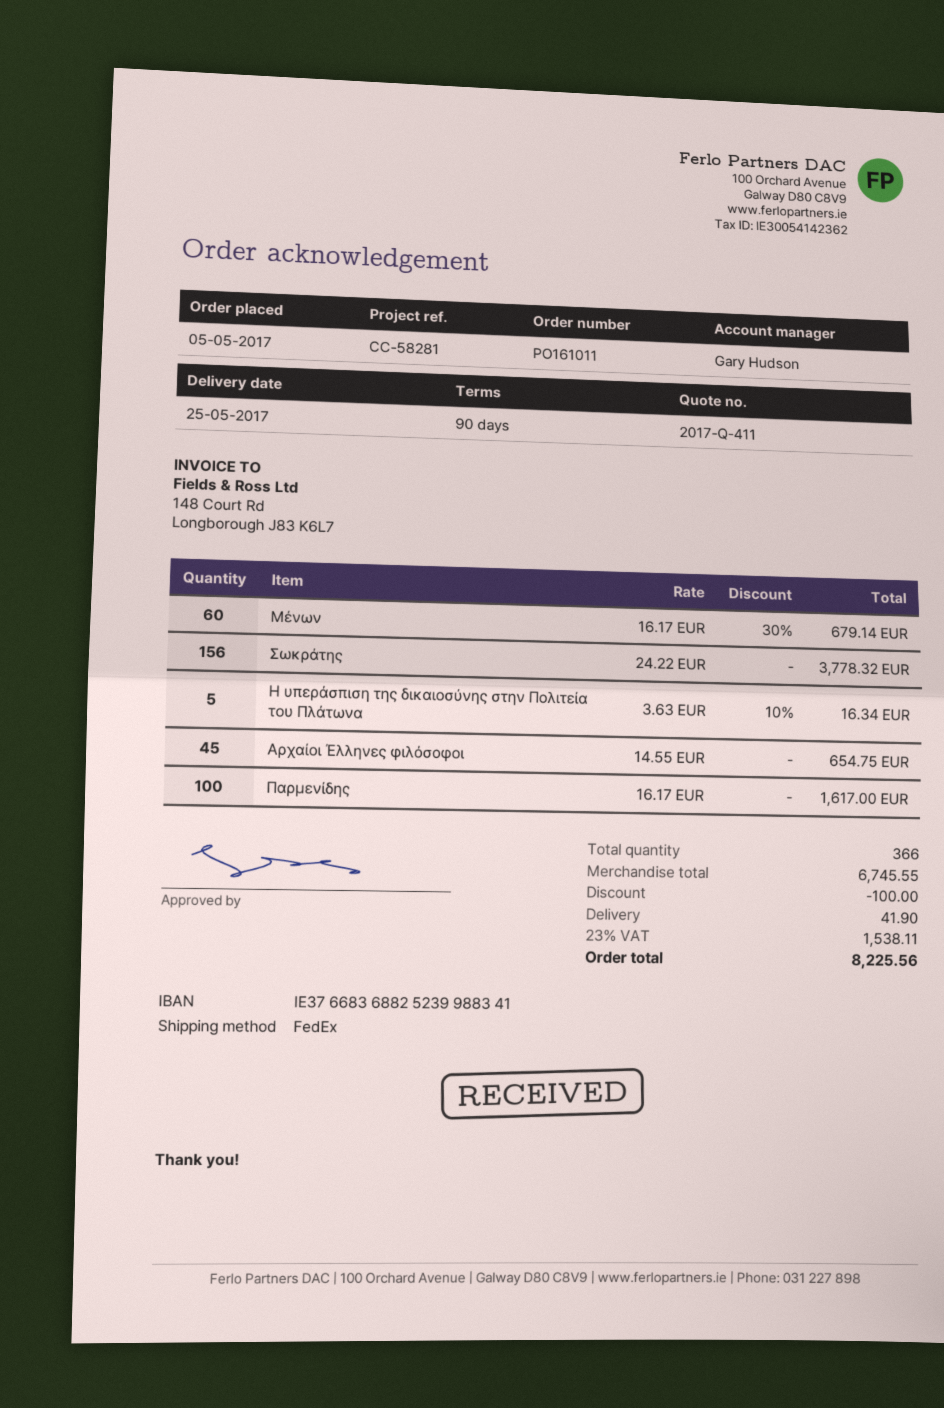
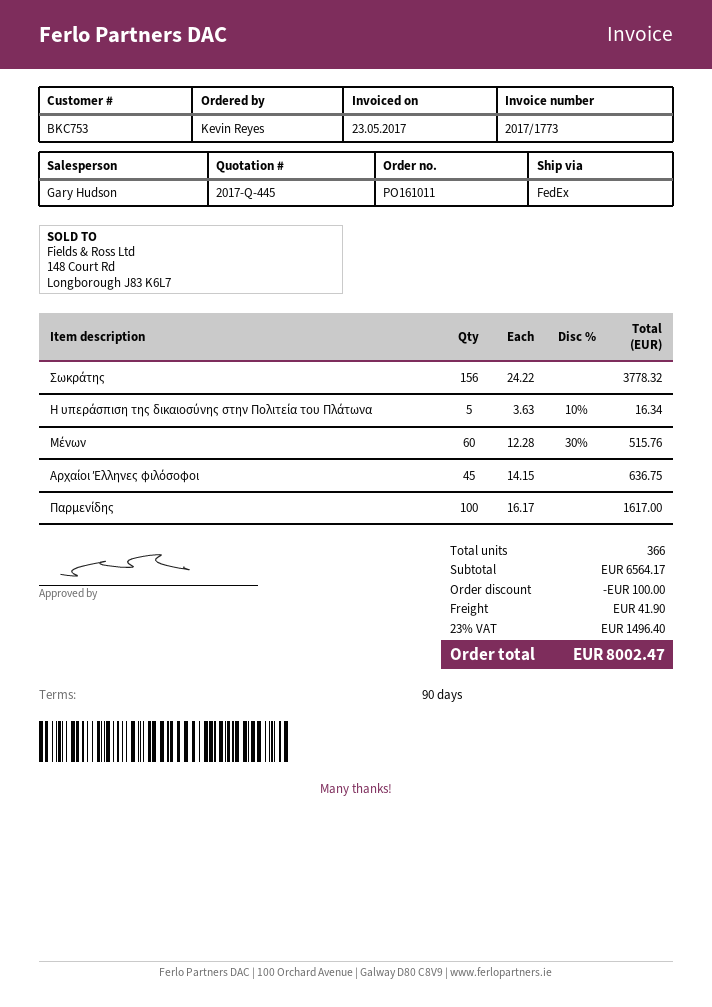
quote number: 2017-Q-411 -> 2017-Q-445
Μένων: 60 x 16.17 - 30% = 679.14 -> 60 x 12.28 - 30% = 515.76
Αρχαίοι Έλληνες φιλόσοφοι: 45 x 14.55 = 654.75 -> 45 x 14.15 = 636.75
subtotal: 6745.55 -> 6564.17
tax: 23% = 1538.11 -> 23% = 1496.40
total: 8225.56 -> 8002.47

